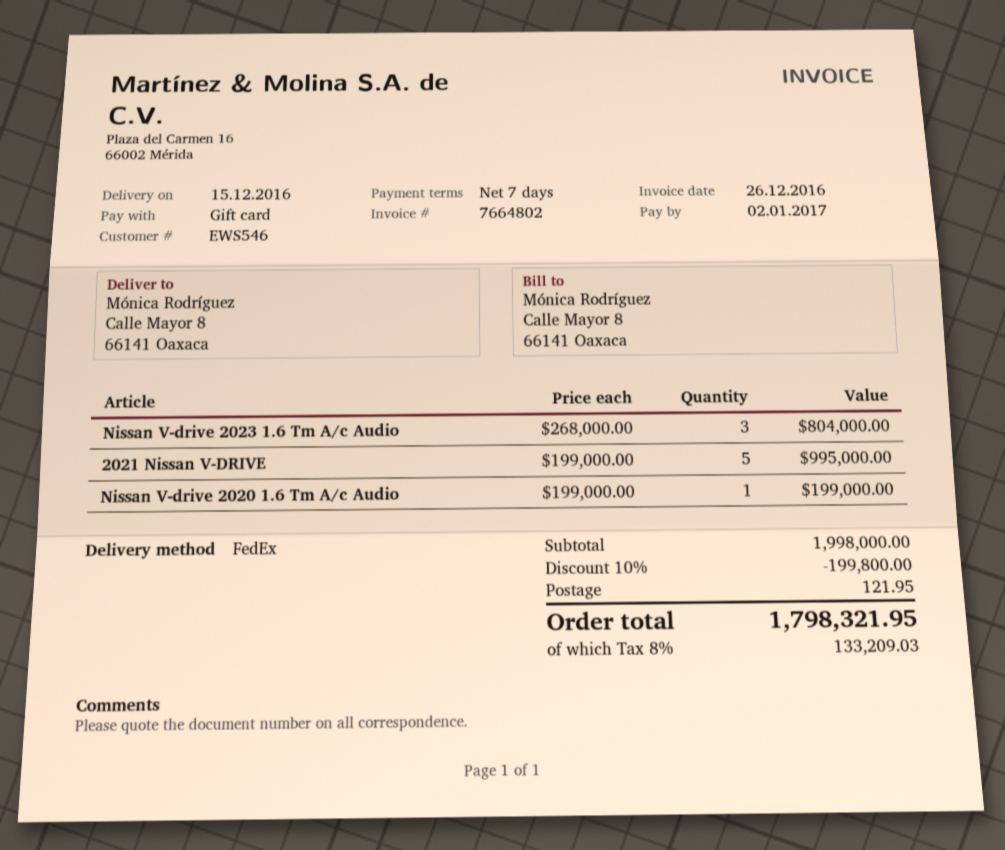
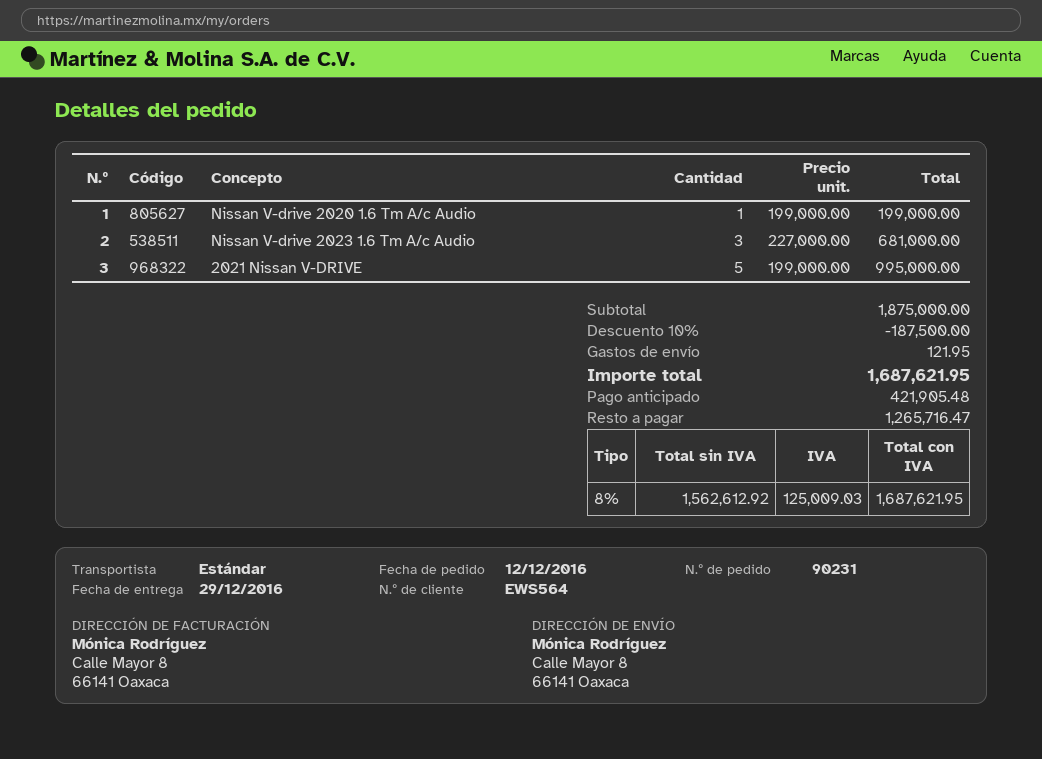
delivery date: 2016-12-15 -> 2016-12-29
customer number: EWS546 -> EWS564
shipping method: FedEx -> standard
Nissan V-drive 2023 1.6 Tm A/c Audio: 3 x 268000.00 = 804000.00 -> 3 x 227000.00 = 681000.00
subtotal: 1998000.00 -> 1875000.00
discount: 10% = 199800.00 -> 10% = 187500.00
tax: 8% = 133209.03 -> 8% = 125009.03
total: 1798321.95 -> 1687621.95

